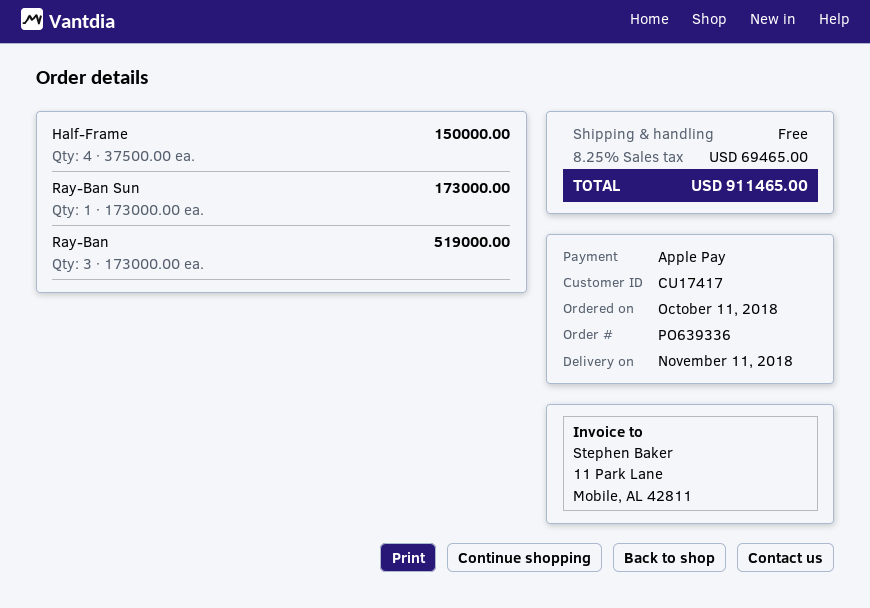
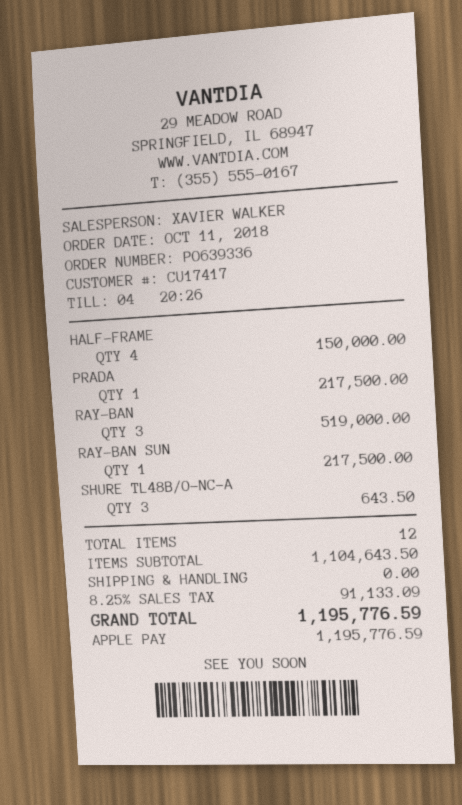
Ray-Ban Sun: 1 for 173000.00 -> 1 for 217500.00
PRADA: none -> 1 for 217500.00
SHURE TL48B/O-NC-A: none -> 3 for 643.50
tax: 8.25% = 69465.00 -> 8.25% = 91133.09
total: 911465.00 -> 1195776.59

